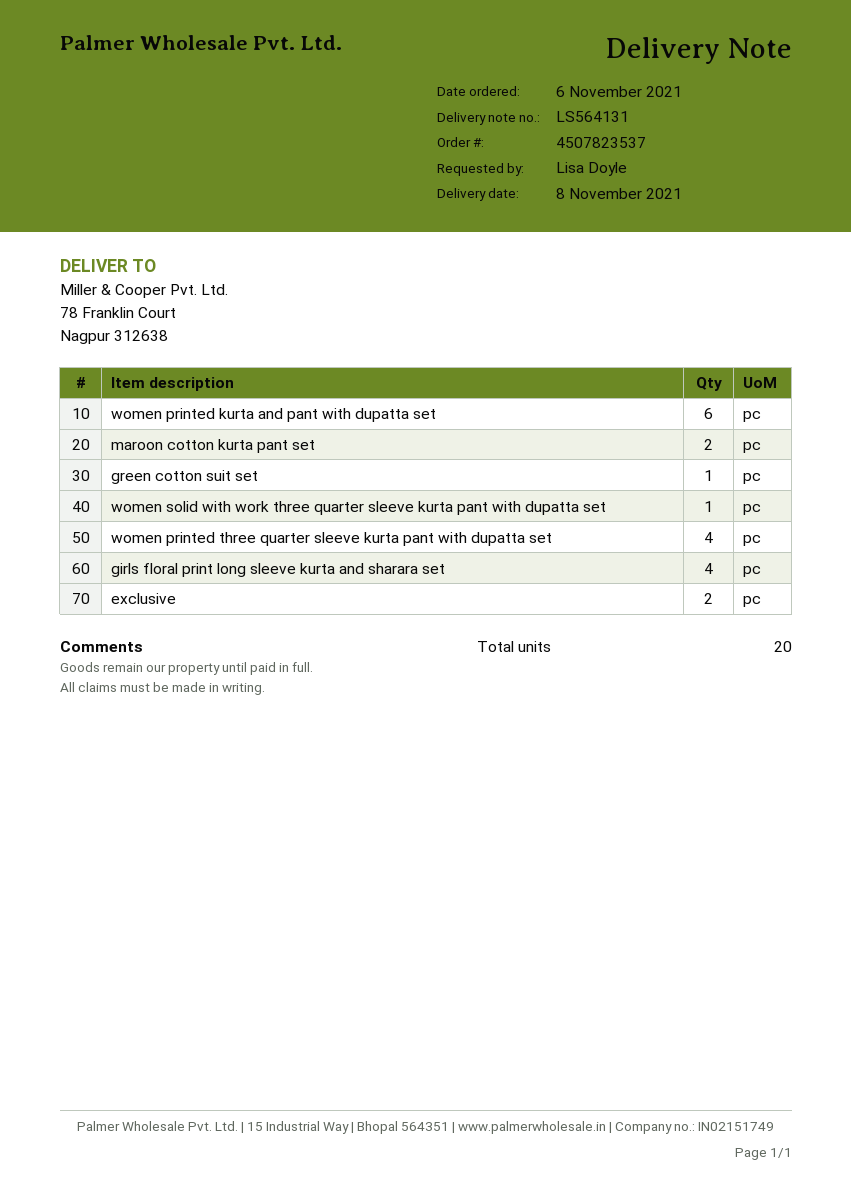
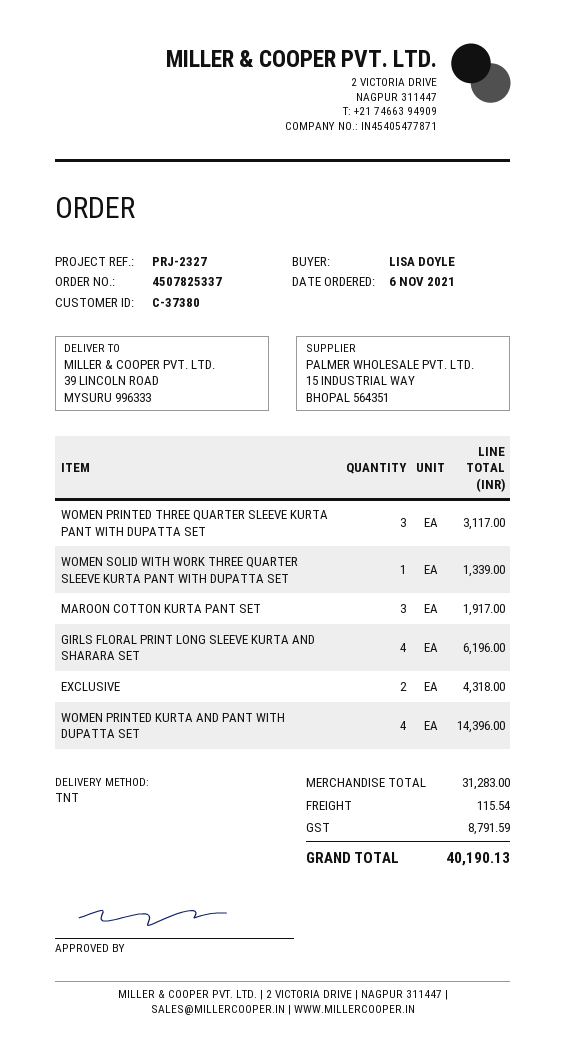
order number: 4507823537 -> 4507825337
ship to: 78 Franklin Court, Nagpur 312638 -> 39 LINCOLN ROAD, MYSURU 996333
women printed kurta and pant with dupatta set: 6 -> 4
maroon cotton kurta pant set: 2 -> 3
green cotton suit set: 1 -> none
women printed three quarter sleeve kurta pant with dupatta set: 4 -> 3

